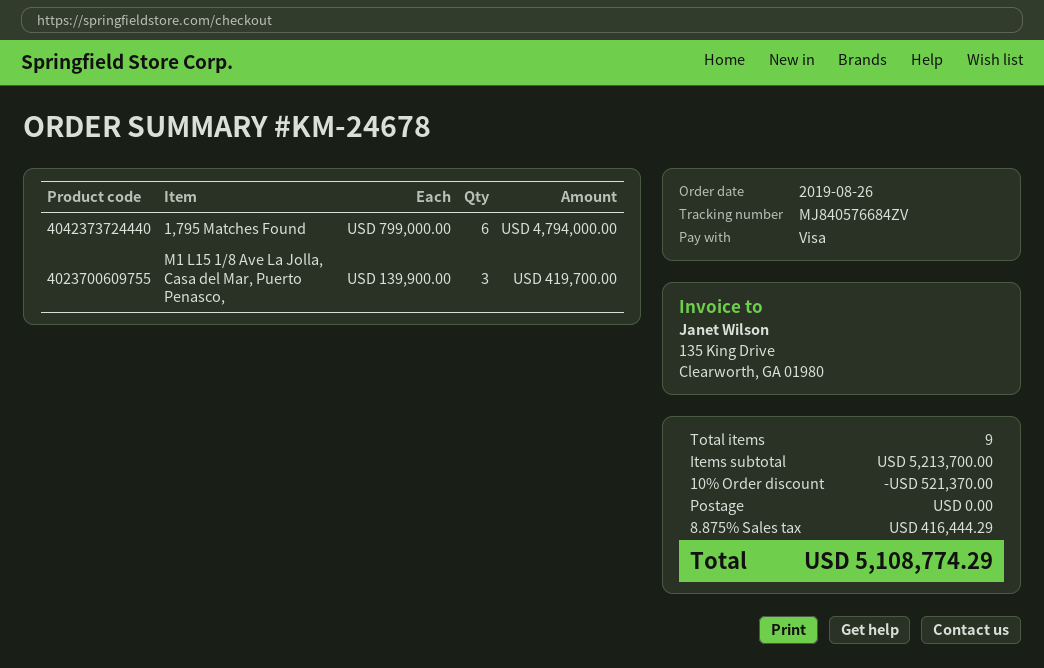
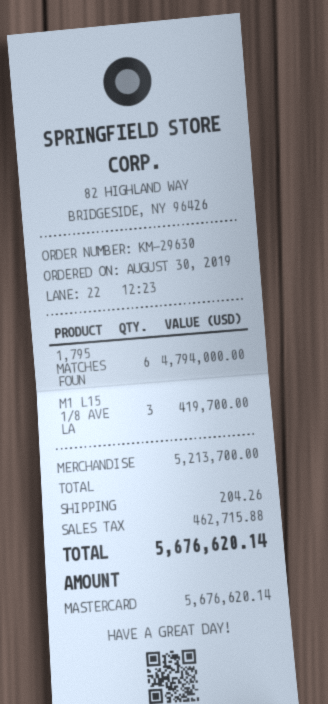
order number: KM-24678 -> KM-29630
order date: 2019-08-26 -> 2019-08-30
payment method: Visa -> Mastercard
discount: 10% = 521370.00 -> none
shipping: 0.00 -> 204.26
tax: 416444.29 -> 462715.88
total: 5108774.29 -> 5676620.14

